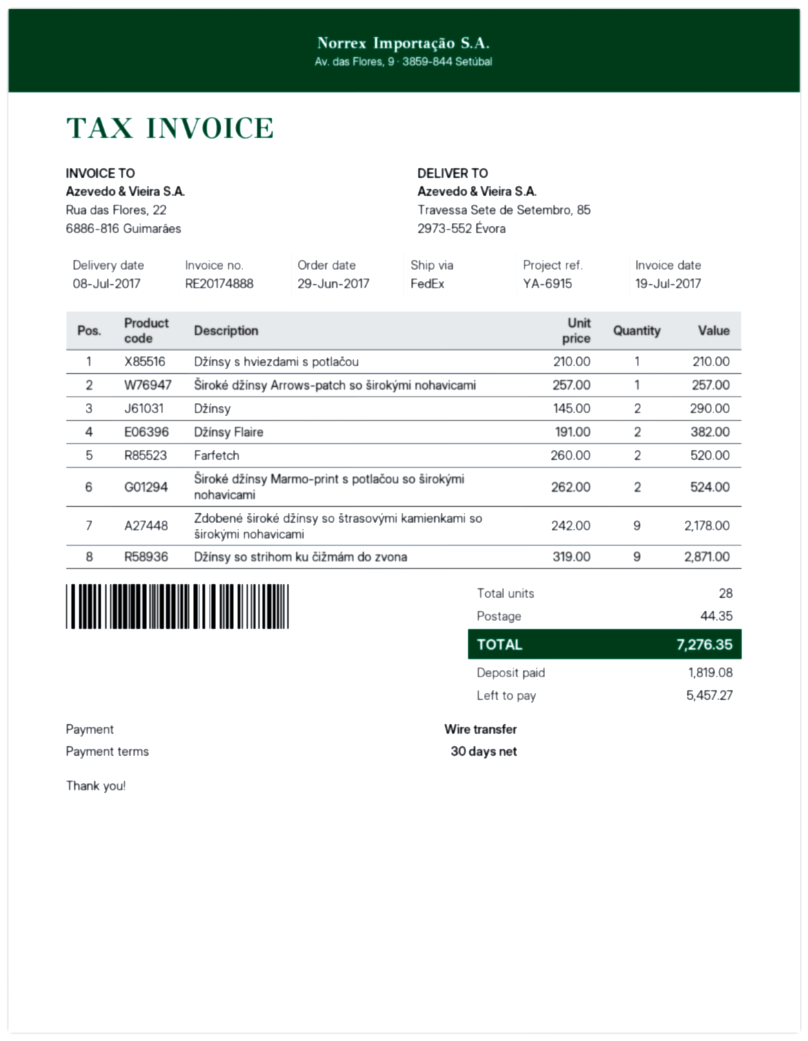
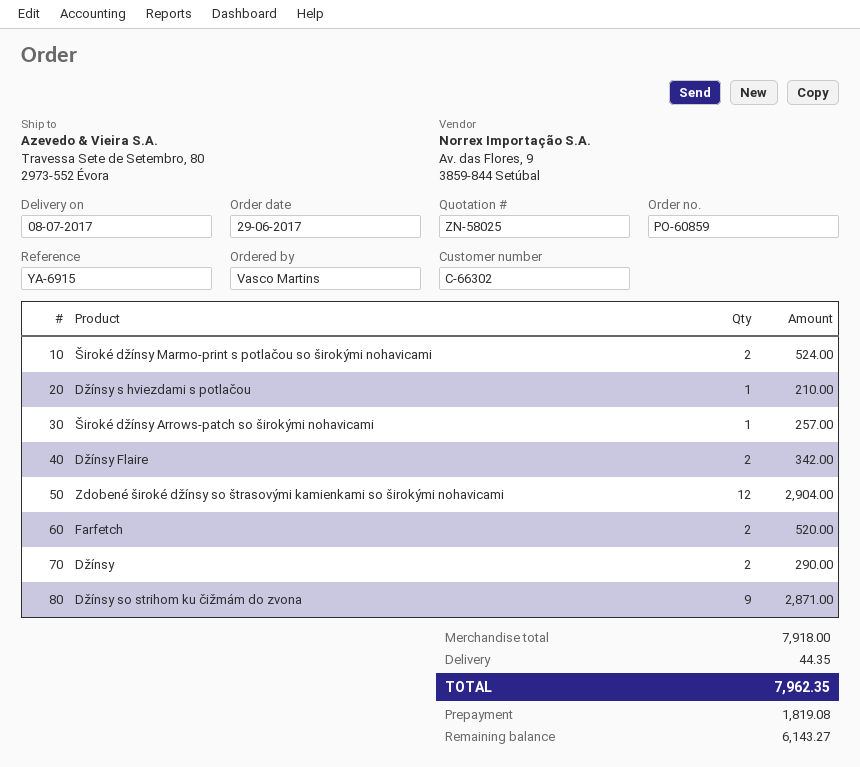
ship to: Travessa Sete de Setembro, 85, 2973-552 Évora -> Travessa Sete de Setembro, 80, 2973-552 Évora
Džínsy Flaire: 2 for 382.00 -> 2 for 342.00
Zdobené široké džínsy so štrasovými kamienkami so širokými nohavicami: 9 for 2178.00 -> 12 for 2904.00
total: 7276.35 -> 7962.35
balance: 5457.27 -> 6143.27

